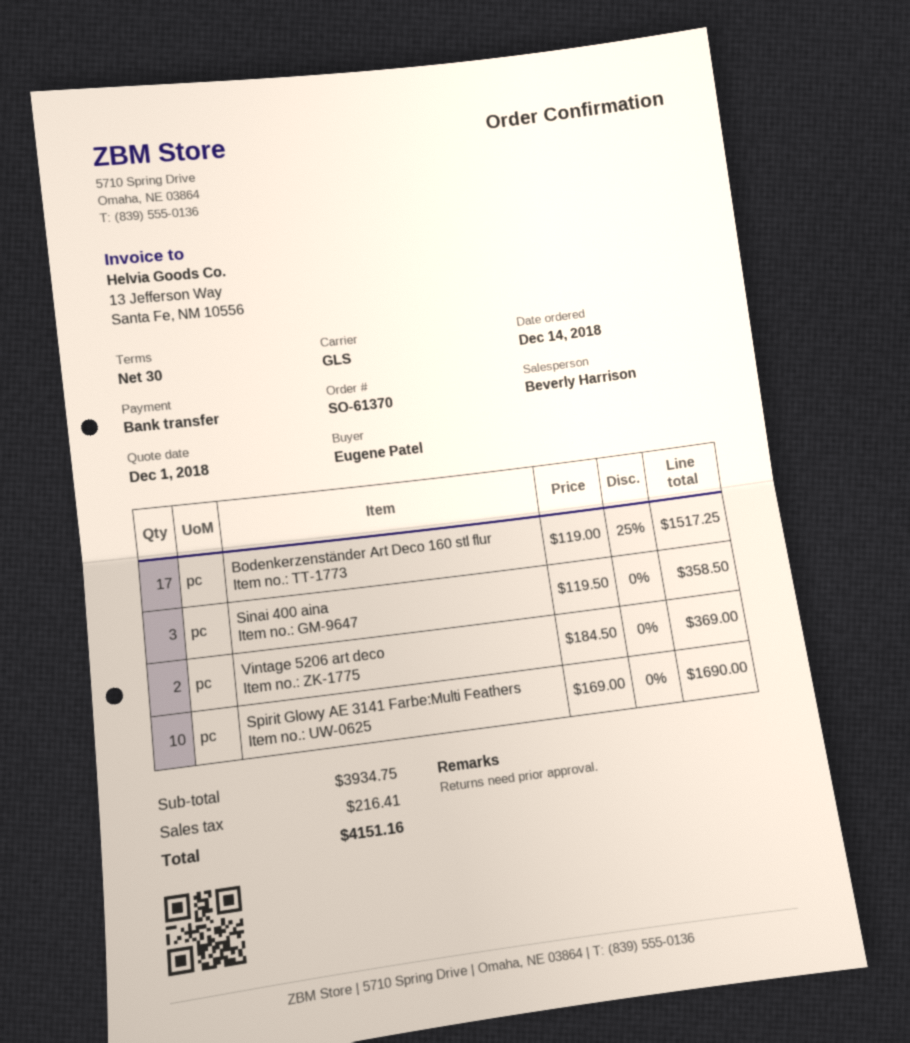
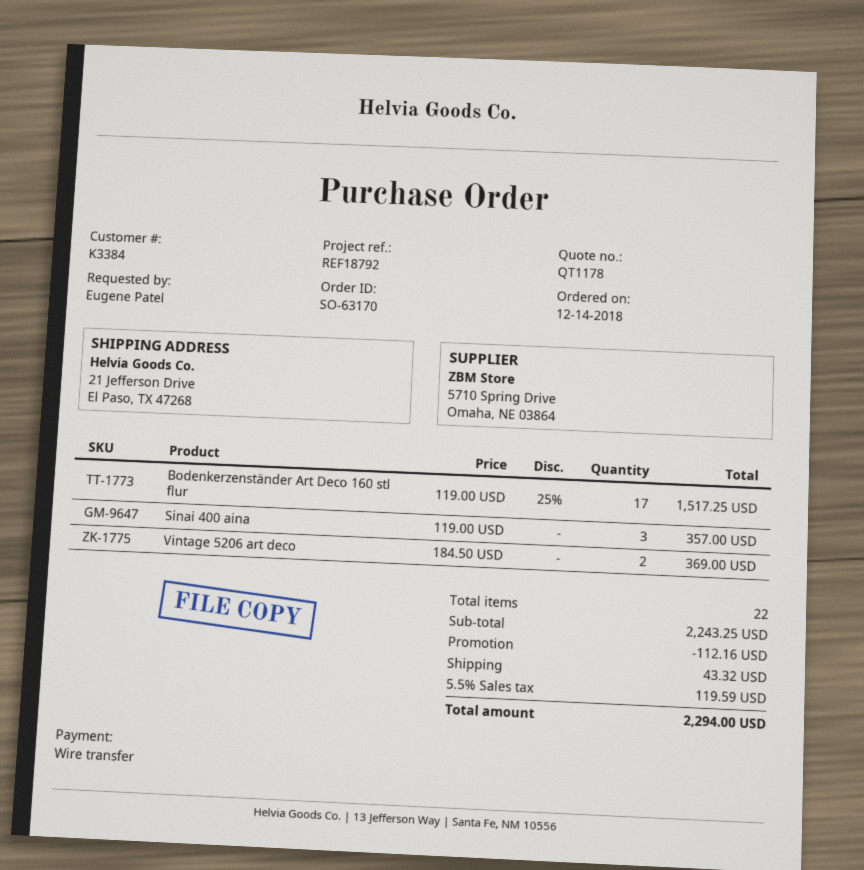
order number: SO-61370 -> SO-63170
Sinai 400 aina: 3 x 119.50 = 358.50 -> 3 x 119.00 = 357.00
Spirit Glowy AE 3141 Farbe:Multi Feathers: 10 x 169.00 = 1690.00 -> none
subtotal: 3934.75 -> 2243.25
discount: none -> 112.16
shipping: none -> 43.32
tax: 216.41 -> 119.59
total: 4151.16 -> 2294.00

